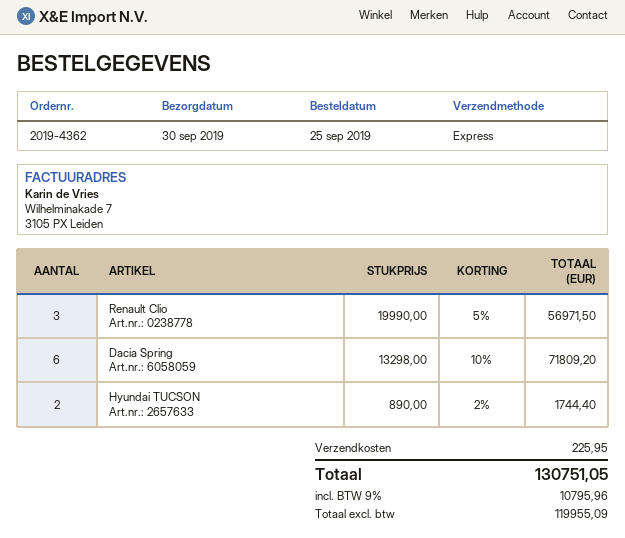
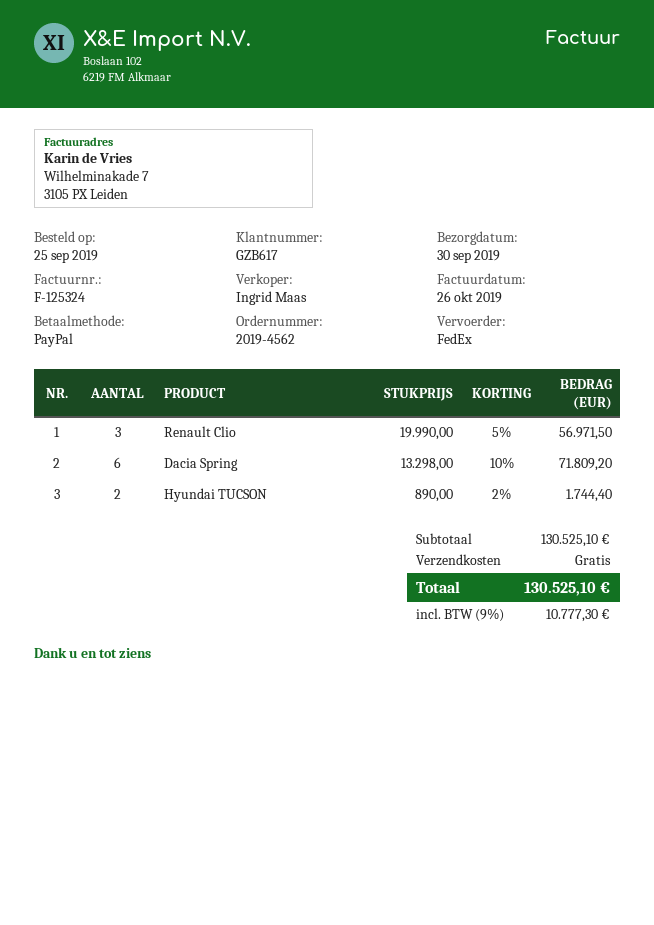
order number: 2019-4362 -> 2019-4562
shipping method: express -> FedEx
shipping: 225.95 -> 0.00
tax: 9% = 10795.96 -> 9% = 10777.30
total: 130751.05 -> 130525.10

